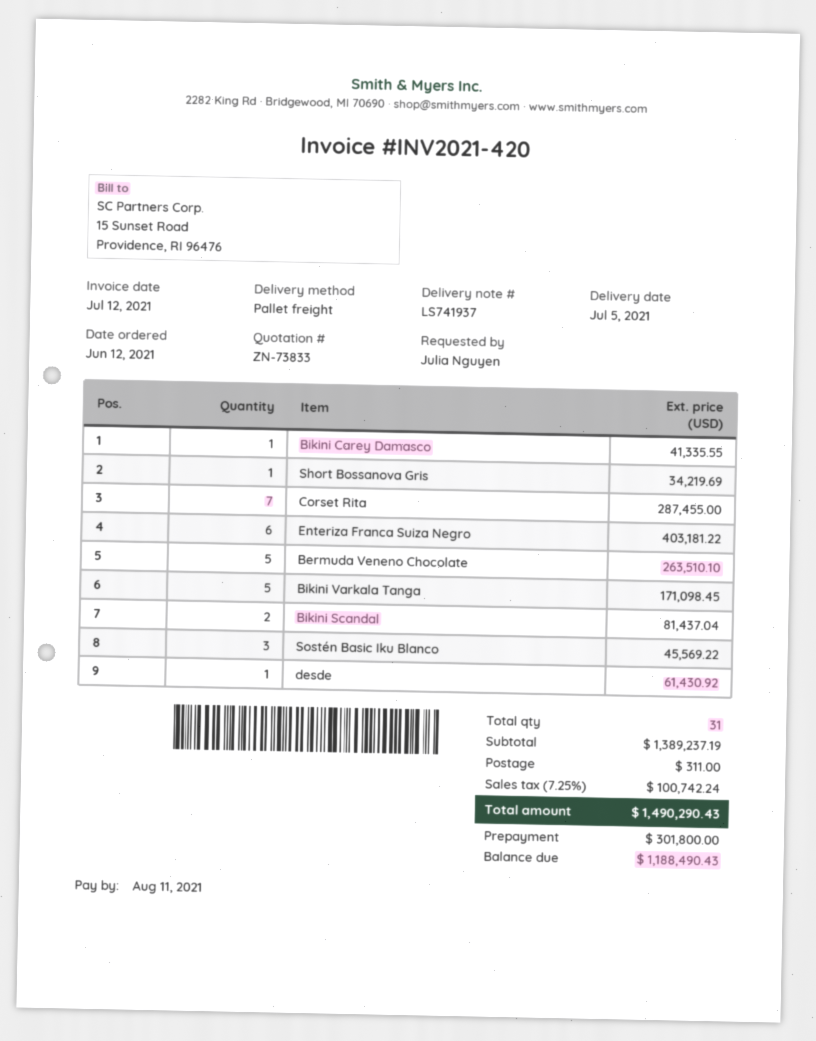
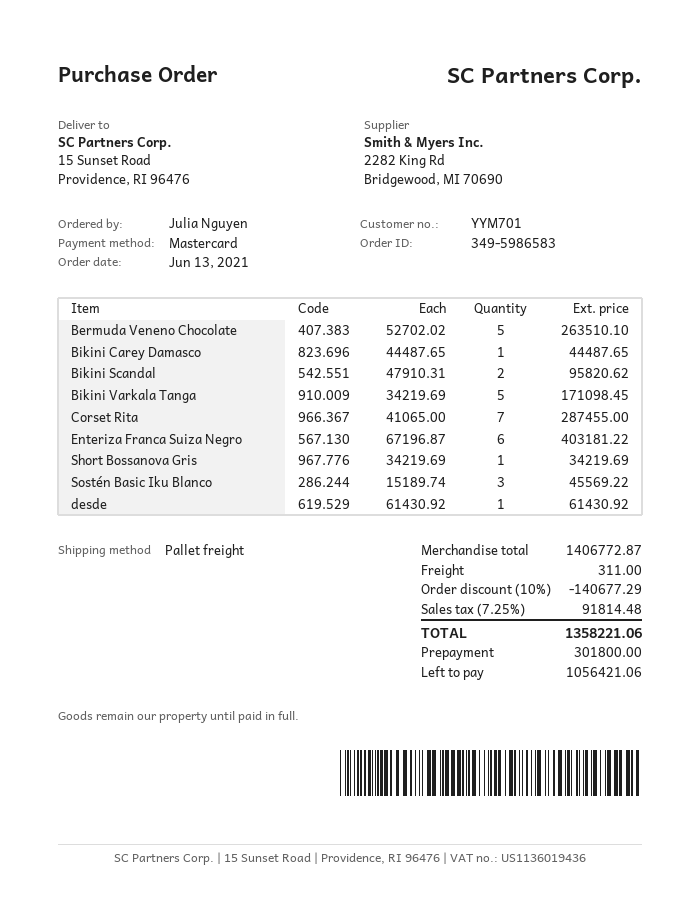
order date: 2021-06-12 -> 2021-06-13
Bikini Carey Damasco: 1 for 41335.55 -> 1 for 44487.65
Bikini Scandal: 2 for 81437.04 -> 2 for 95820.62
subtotal: 1389237.19 -> 1406772.87
discount: none -> 10% = 140677.29
tax: 7.25% = 100742.24 -> 7.25% = 91814.48
total: 1490290.43 -> 1358221.06
balance: 1188490.43 -> 1056421.06

